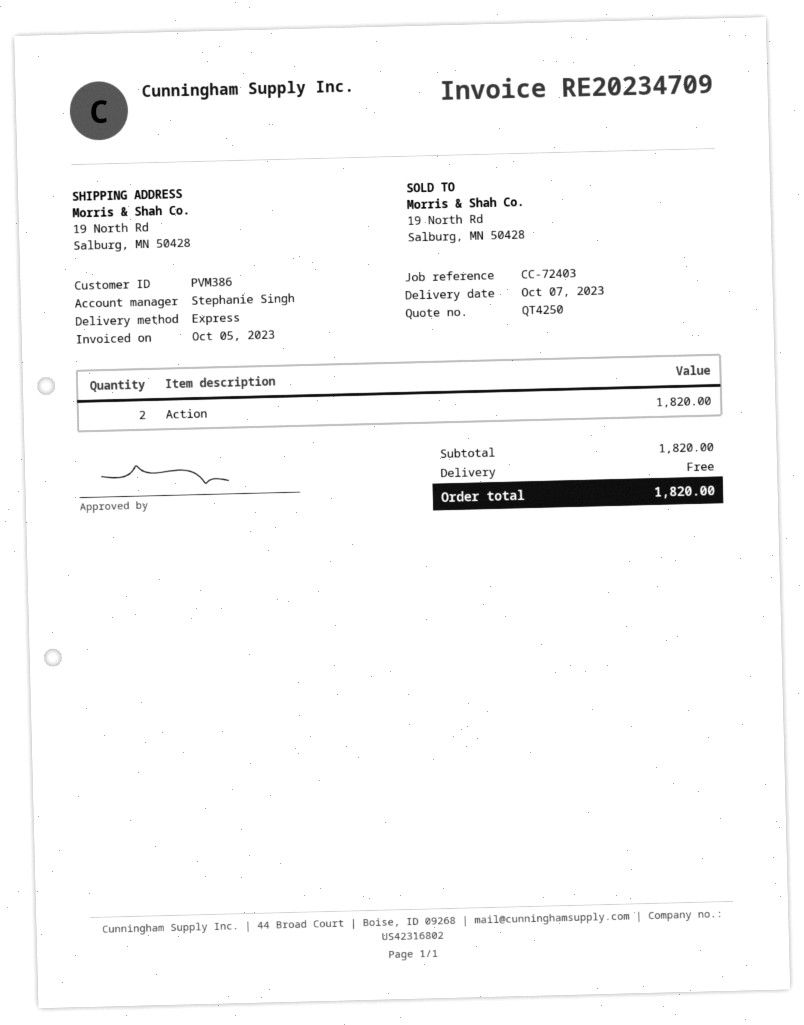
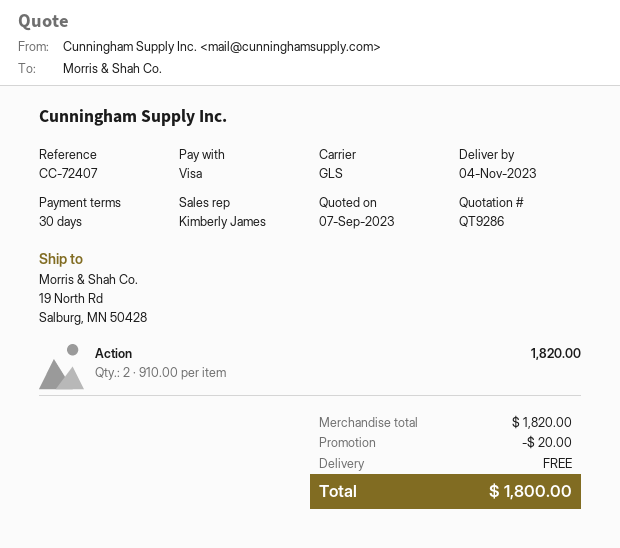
quote number: QT4250 -> QT9286
delivery date: 2023-10-07 -> 2023-11-04
reference: CC-72403 -> CC-72407
sales rep: Stephanie Singh -> Kimberly James
shipping method: express -> GLS
discount: none -> 20.00
total: 1820.00 -> 1800.00

